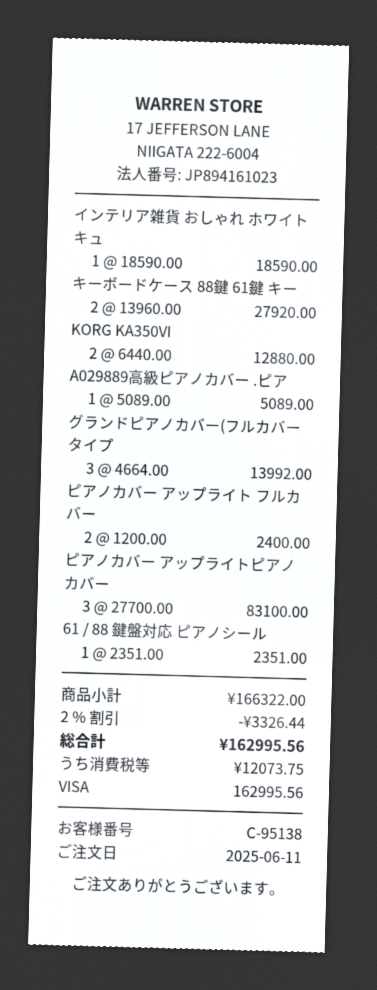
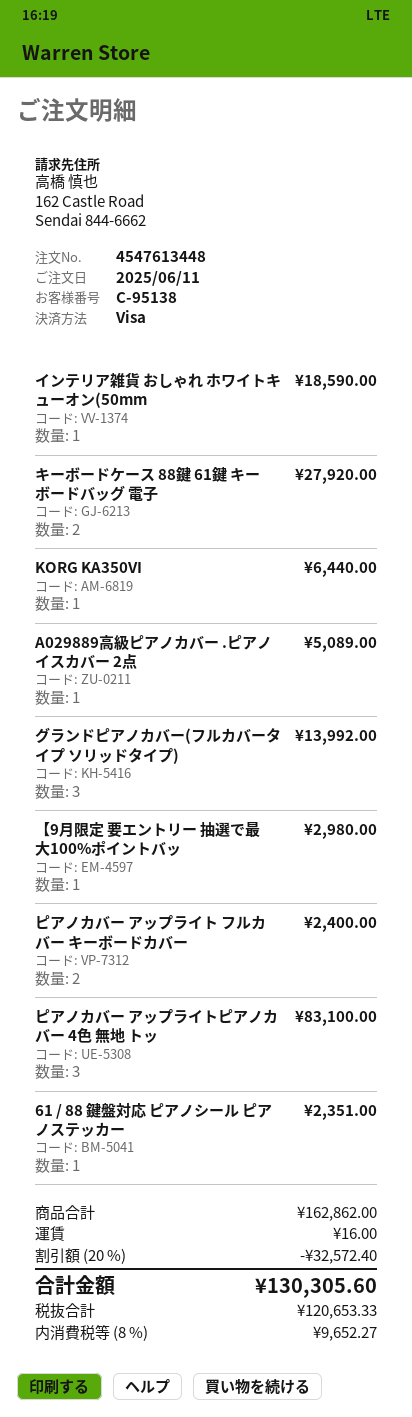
KORG KA350VI: 2 for 12880.00 -> 1 for 6440.00
【9月限定 要エントリー 抽選で最大100%ポイントバッ: none -> 1 for 2980.00
subtotal: 166322.00 -> 162862.00
discount: 2% = 3326.44 -> 20% = 32572.40
shipping: none -> 16.00
tax: 12073.75 -> 9652.27
total: 162995.56 -> 130305.60

